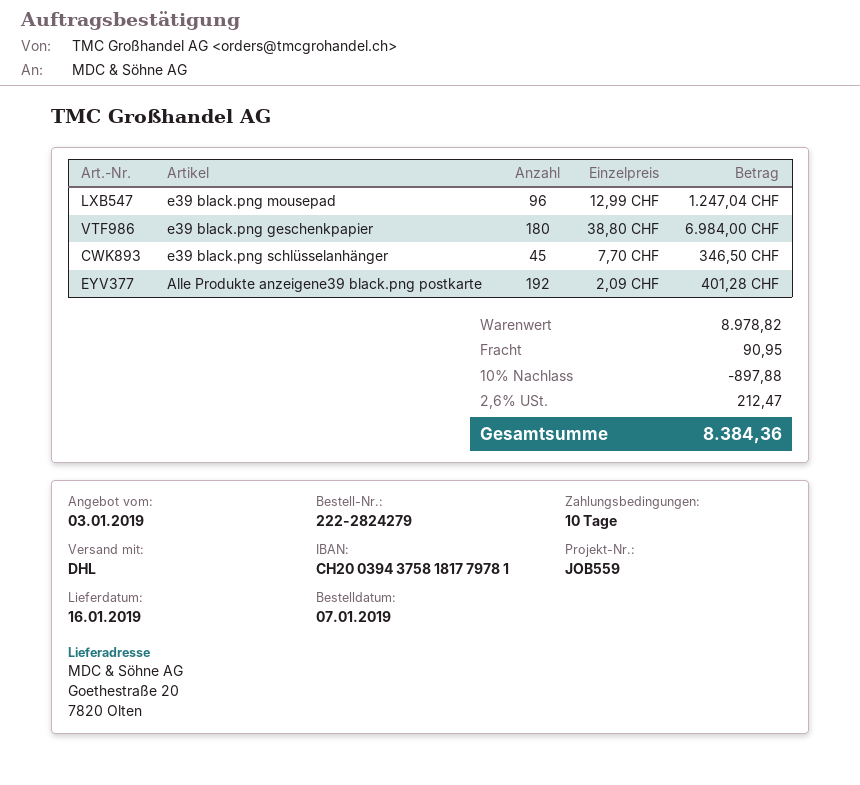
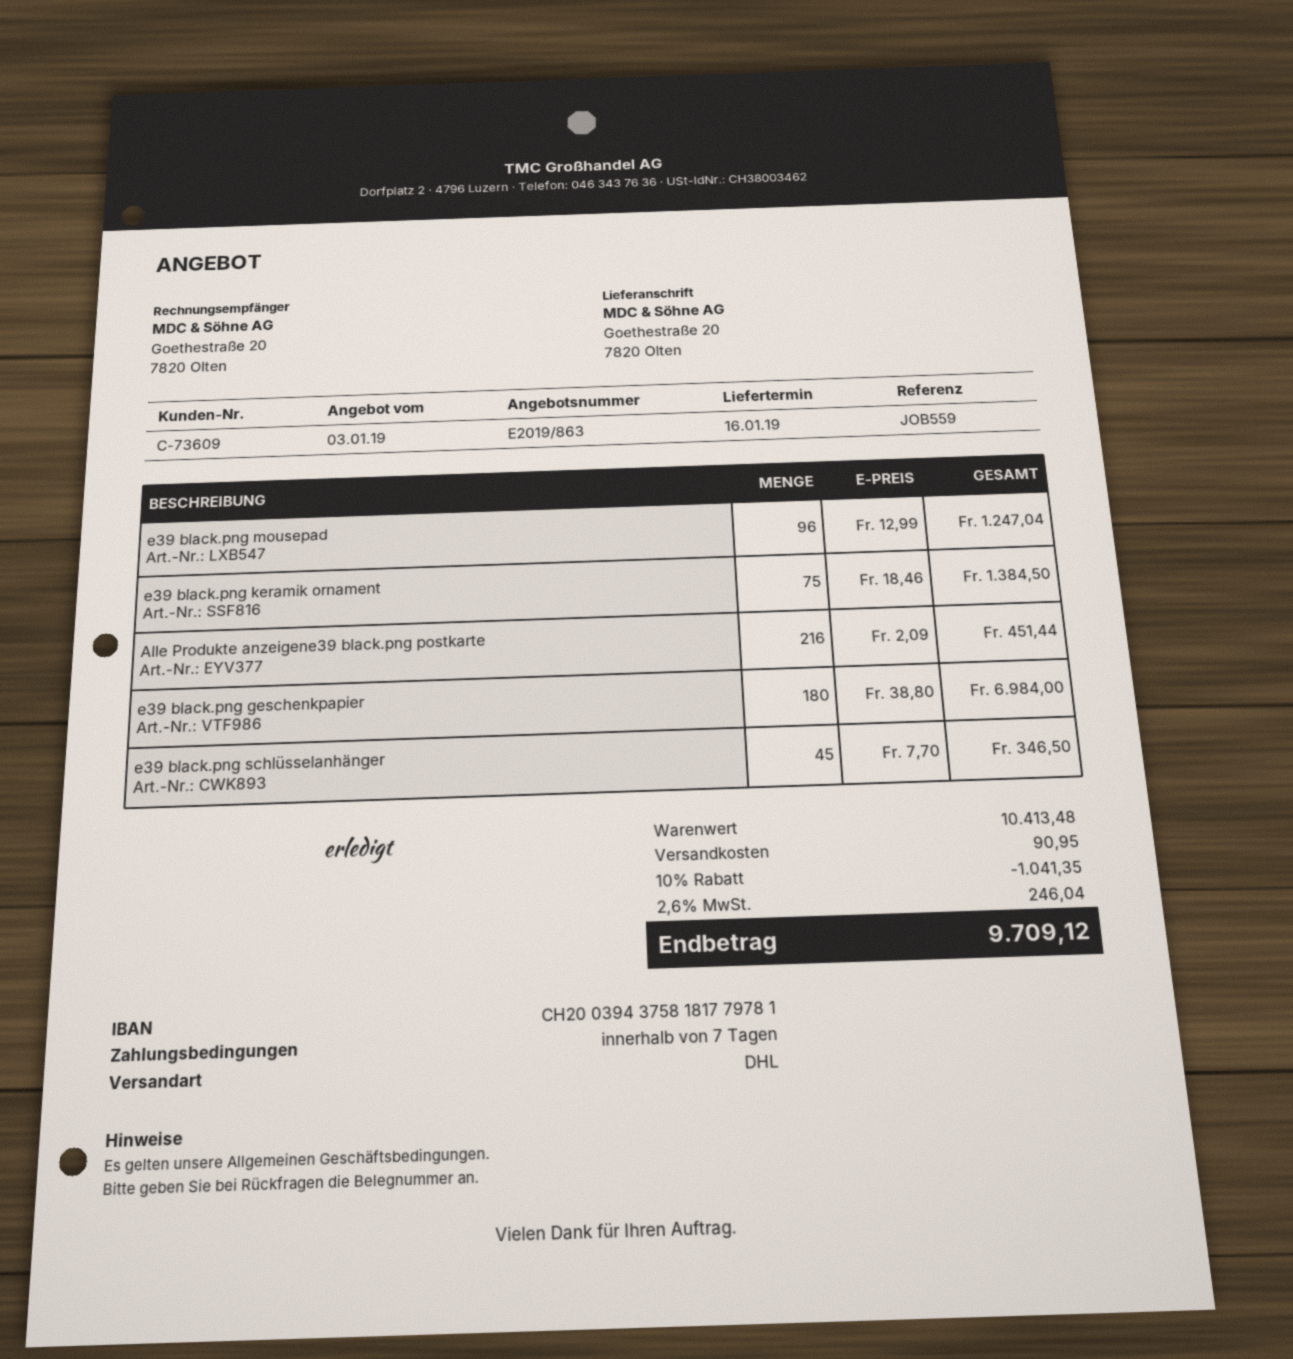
payment terms: 10 days -> 7 days
Alle Produkte anzeigene39 black.png postkarte: 192 x 2.09 = 401.28 -> 216 x 2.09 = 451.44
e39 black.png keramik ornament: none -> 75 x 18.46 = 1384.50
subtotal: 8978.82 -> 10413.48
discount: 10% = 897.88 -> 10% = 1041.35
tax: 2.6% = 212.47 -> 2.6% = 246.04
total: 8384.36 -> 9709.12

